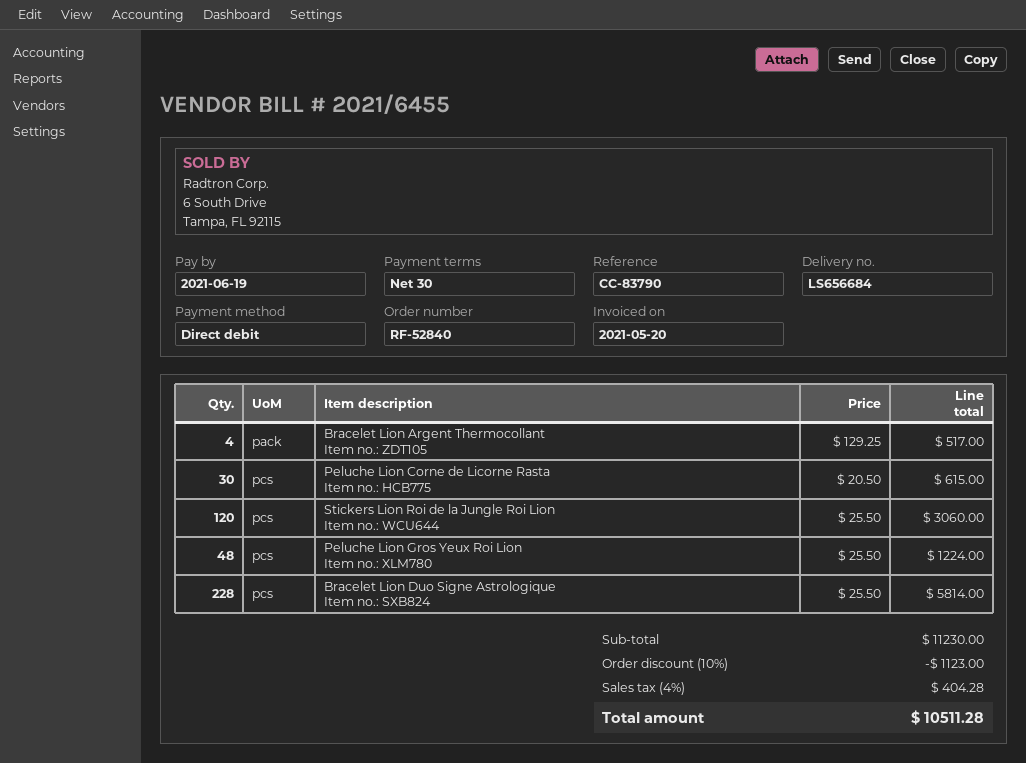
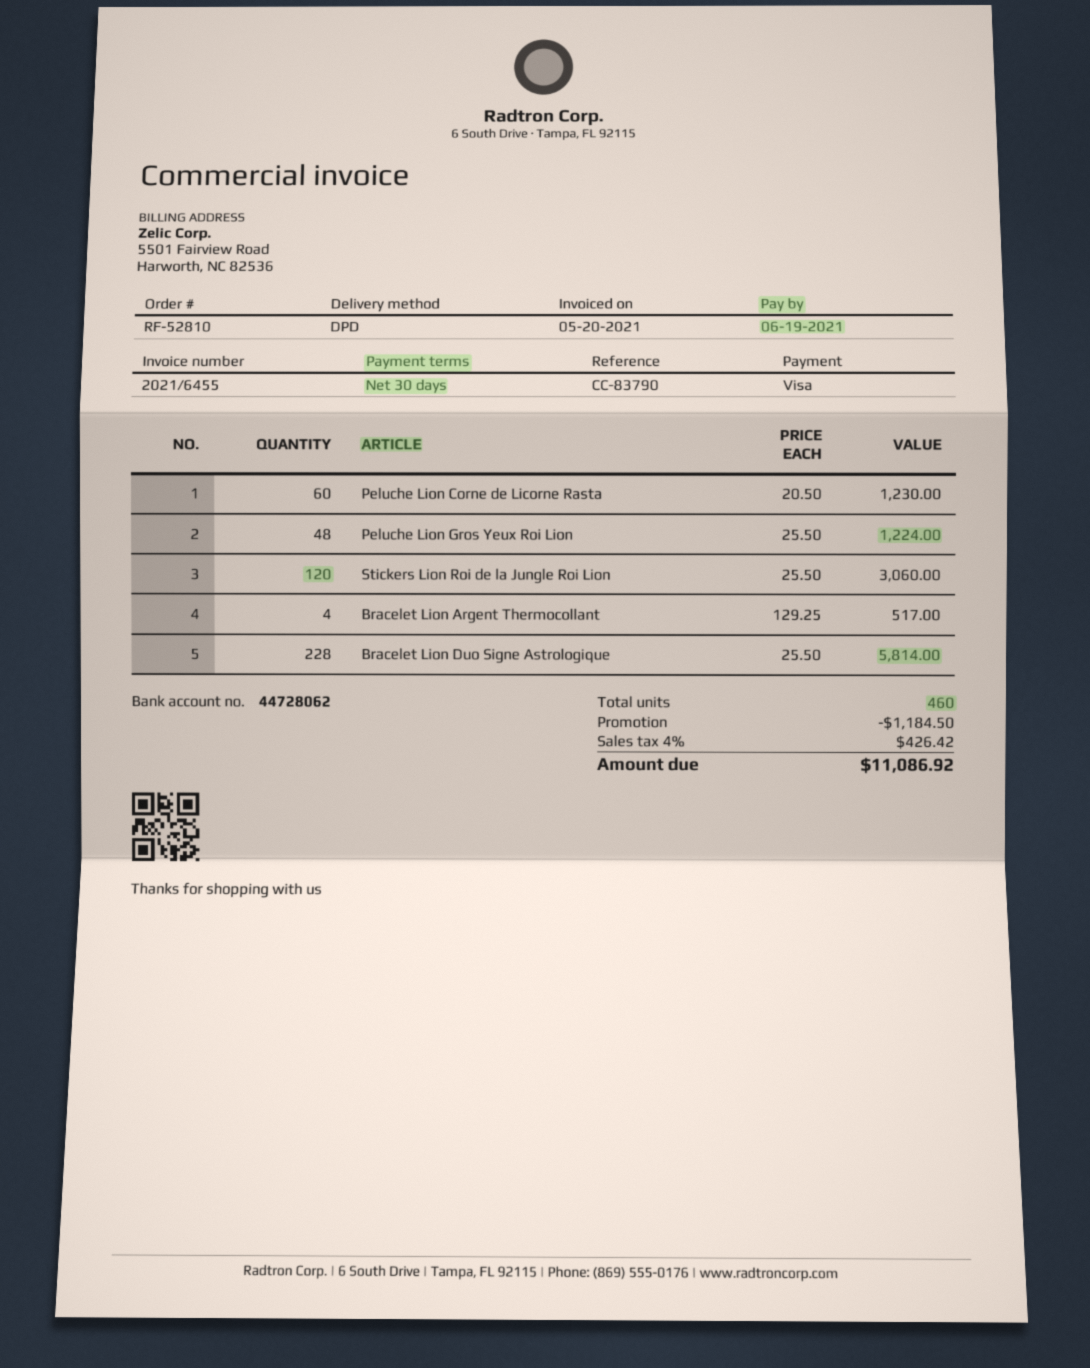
order number: RF-52840 -> RF-52810
payment method: direct debit -> Visa
Peluche Lion Corne de Licorne Rasta: 30 x 20.50 = 615.00 -> 60 x 20.50 = 1230.00
discount: 1123.00 -> 1184.50
tax: 4% = 404.28 -> 4% = 426.42
total: 10511.28 -> 11086.92

